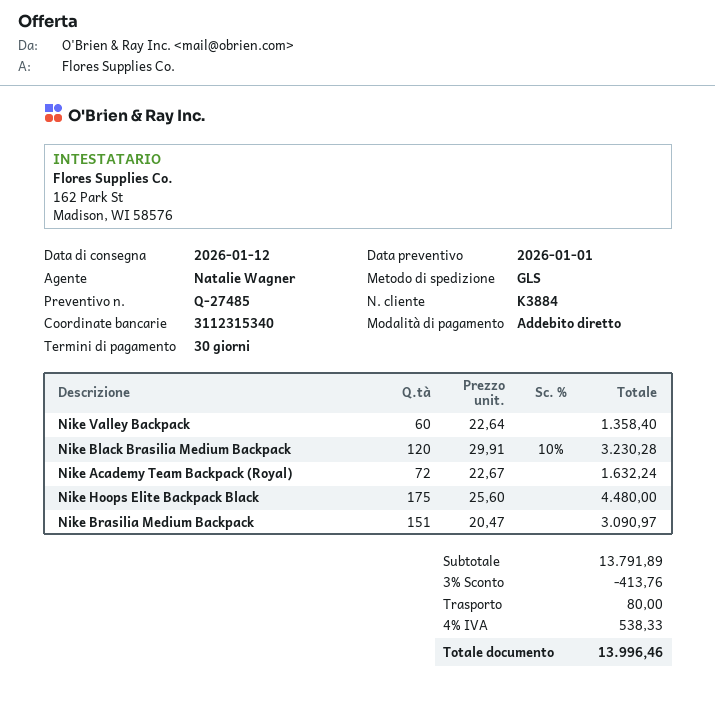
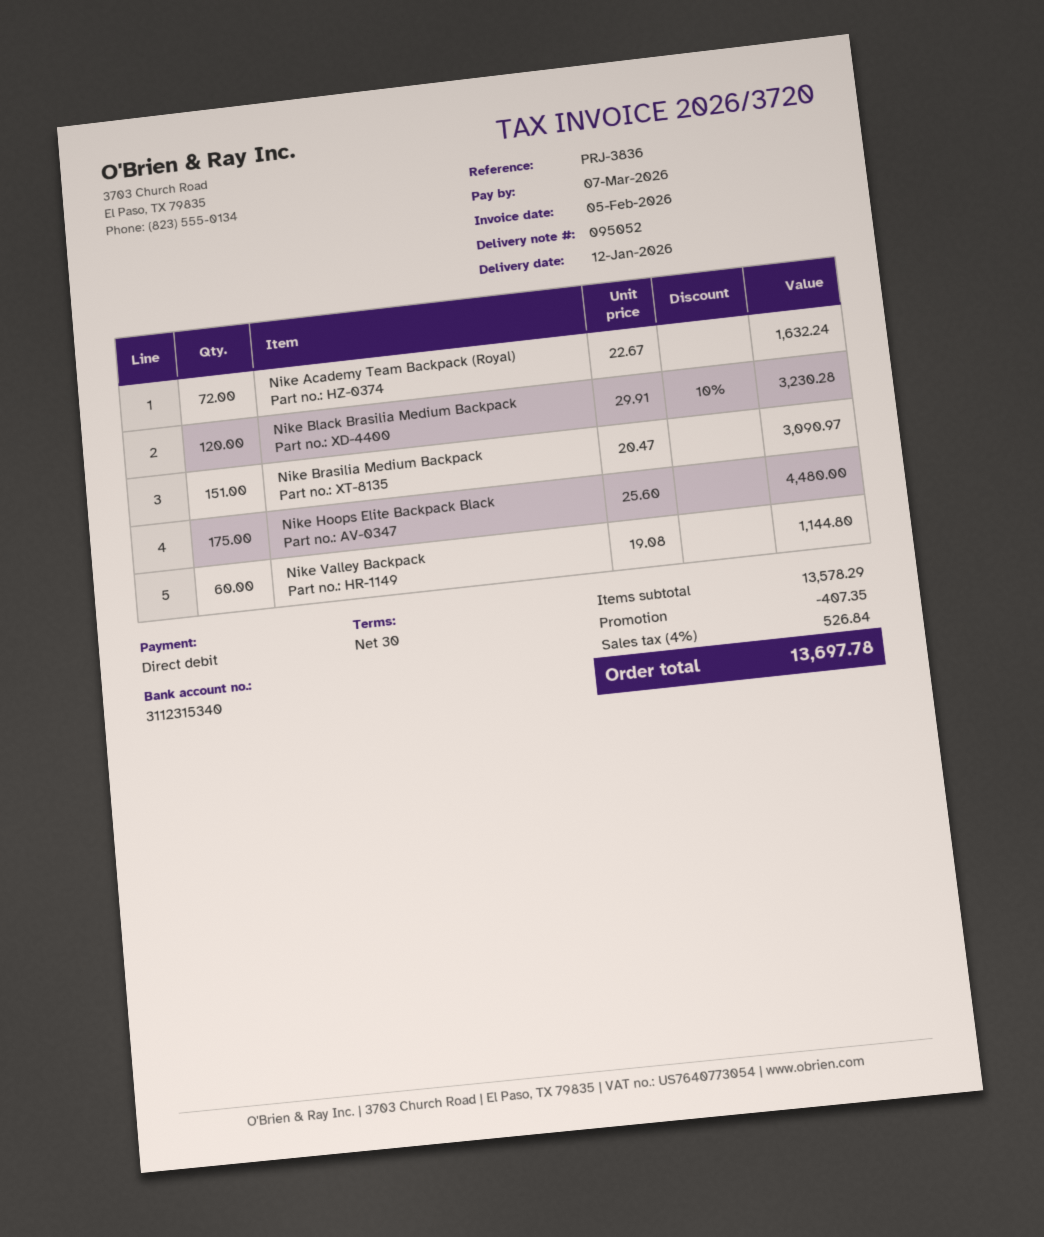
Nike Valley Backpack: 60 x 22.64 = 1358.40 -> 60 x 19.08 = 1144.80
subtotal: 13791.89 -> 13578.29
discount: 413.76 -> 407.35
shipping: 80.00 -> none
tax: 4% = 538.33 -> 4% = 526.84
total: 13996.46 -> 13697.78

